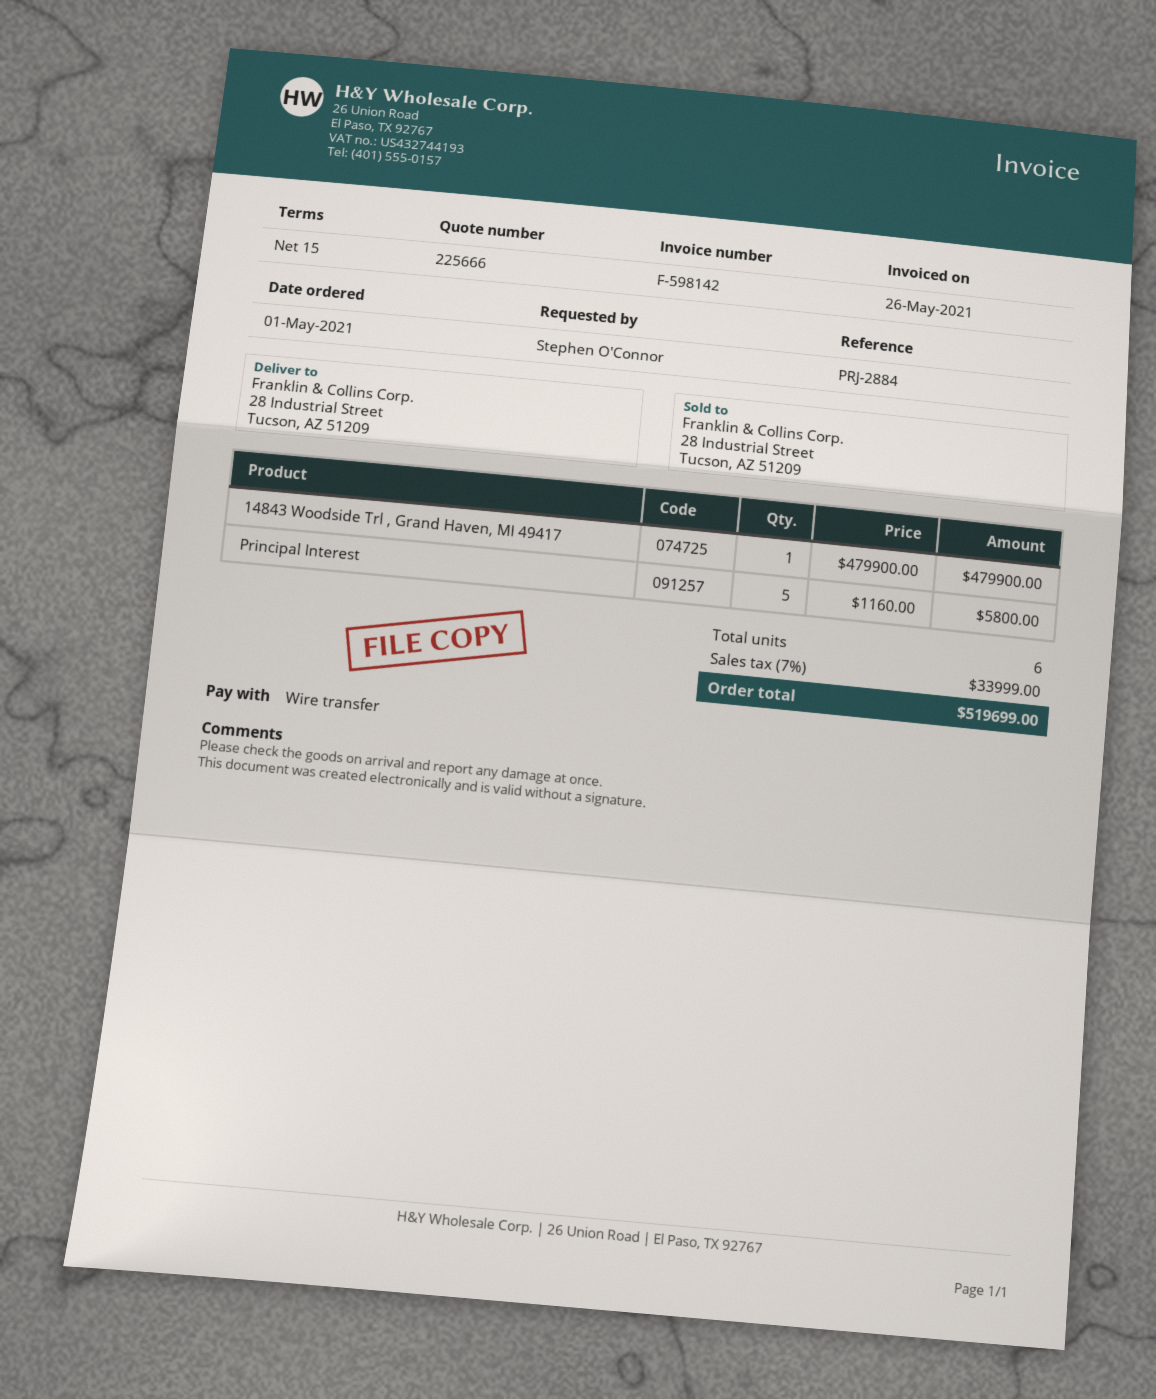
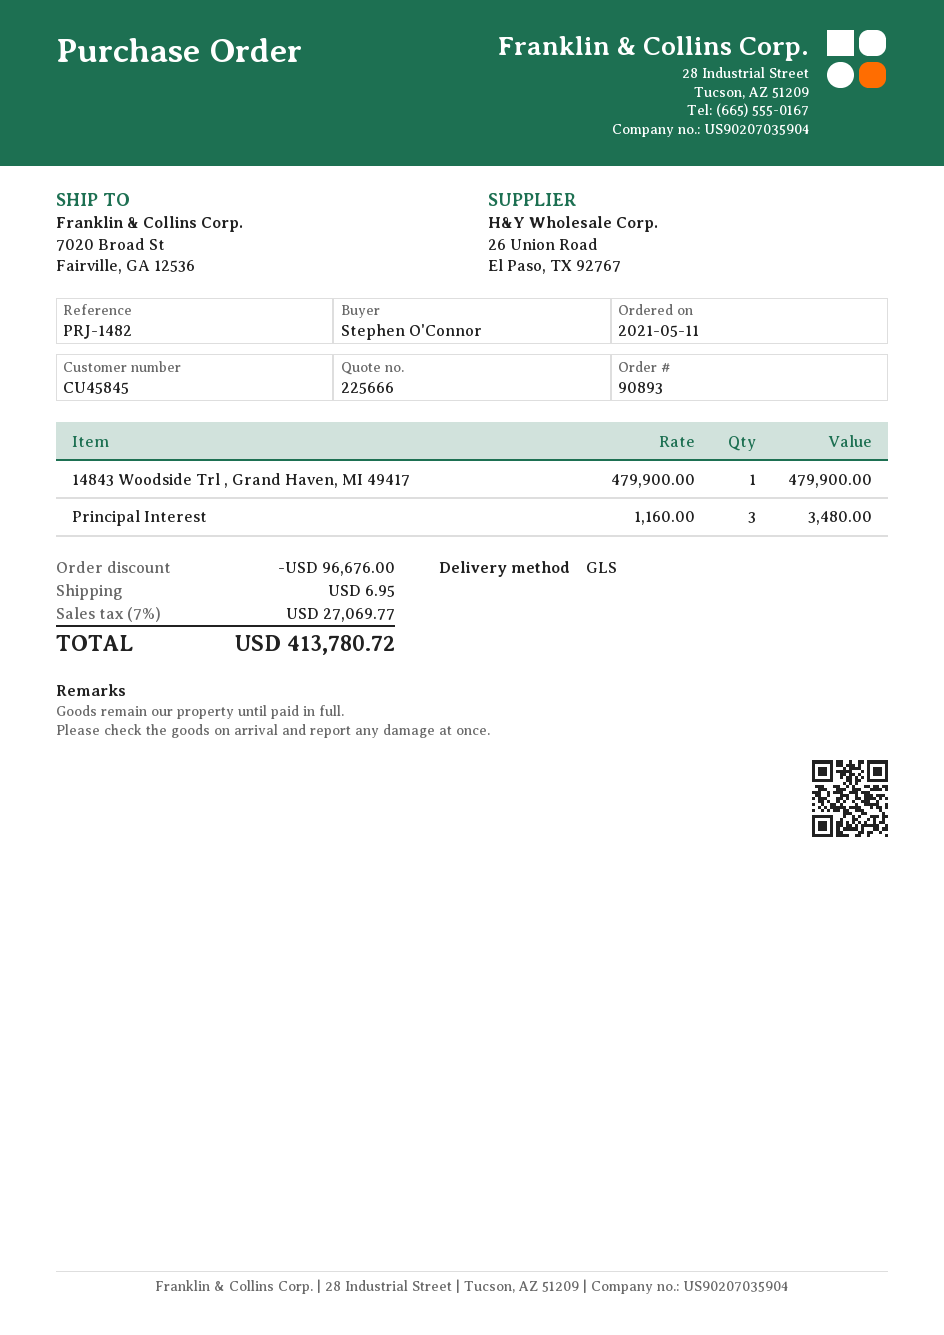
order date: 2021-05-01 -> 2021-05-11
reference: PRJ-2884 -> PRJ-1482
ship to: 28 Industrial Street, Tucson, AZ 51209 -> 7020 Broad St, Fairville, GA 12536
Principal Interest: 5 x 1160.00 = 5800.00 -> 3 x 1160.00 = 3480.00
discount: none -> 96676.00
shipping: none -> 6.95
tax: 7% = 33999.00 -> 7% = 27069.77
total: 519699.00 -> 413780.72

